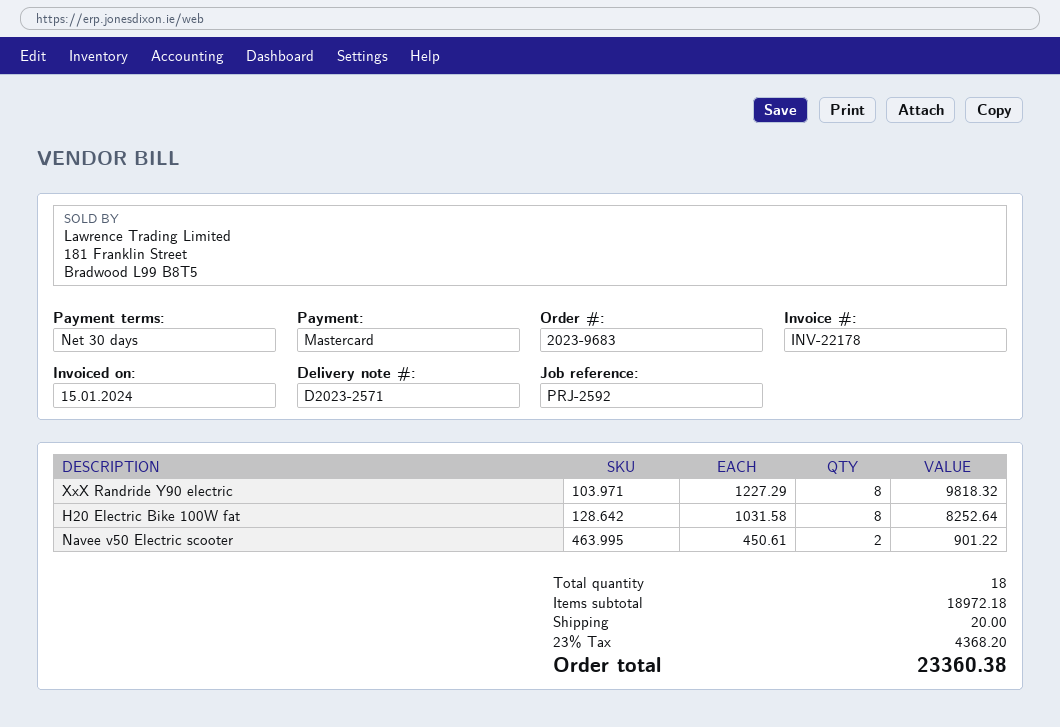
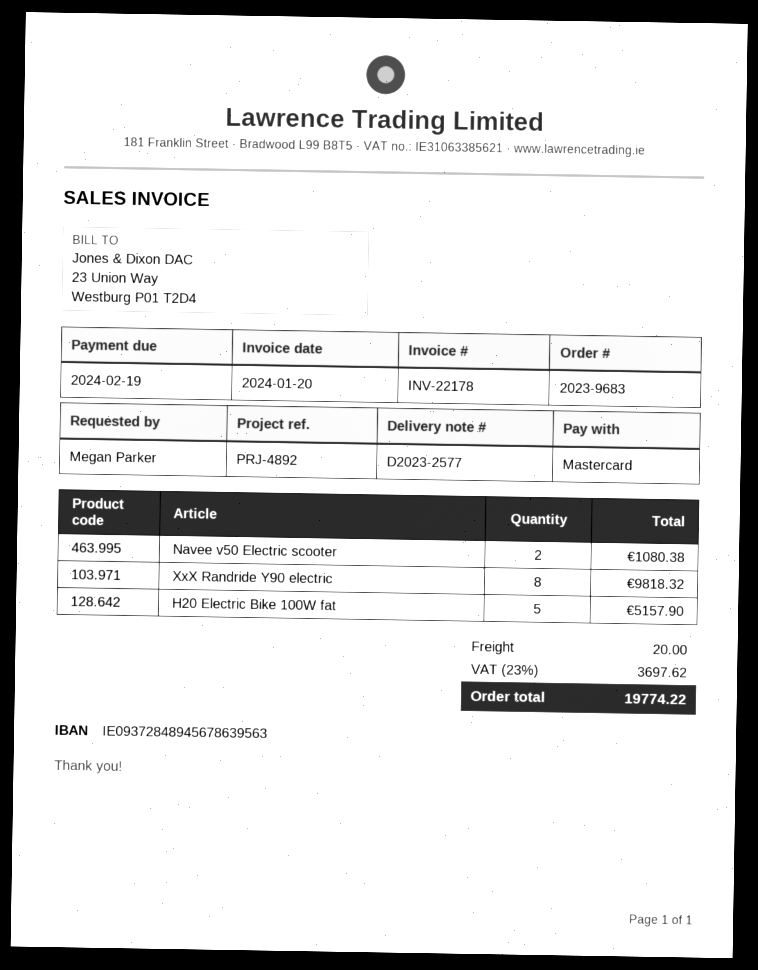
delivery note number: D2023-2571 -> D2023-2577
invoice date: 2024-01-15 -> 2024-01-20
reference: PRJ-2592 -> PRJ-4892
H20 Electric Bike 100W fat: 8 for 8252.64 -> 5 for 5157.90
Navee v50 Electric scooter: 2 for 901.22 -> 2 for 1080.38
tax: 23% = 4368.20 -> 23% = 3697.62
total: 23360.38 -> 19774.22

